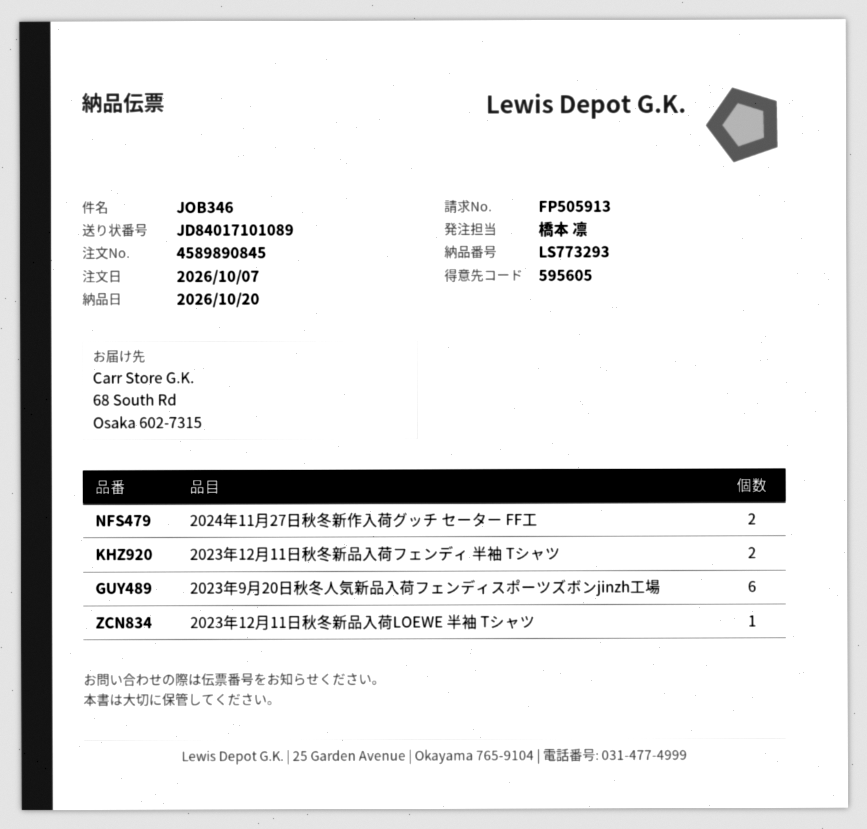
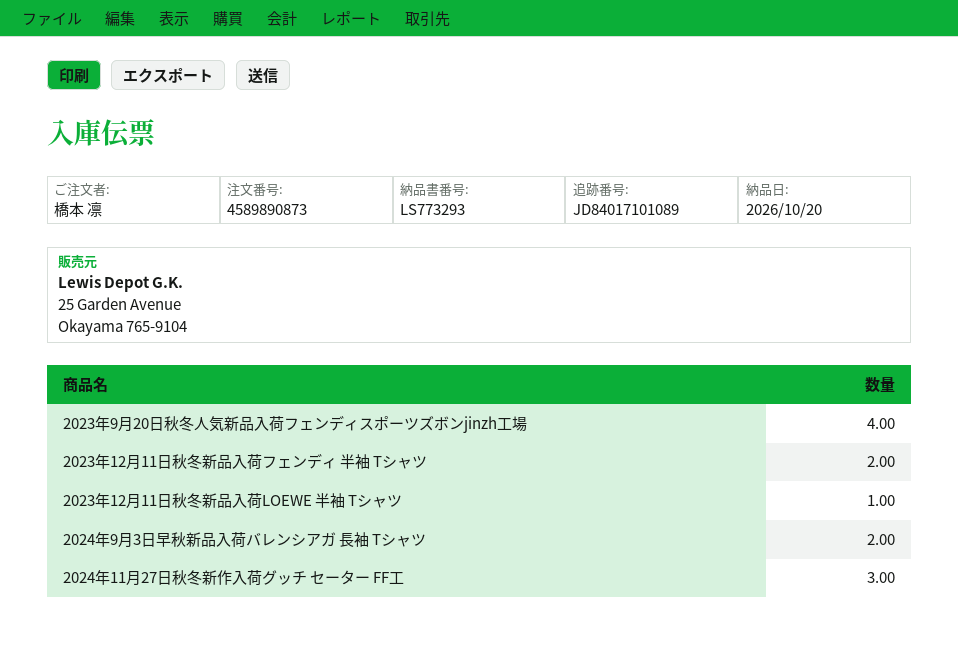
order number: 4589890845 -> 4589890873
2024年11月27日秋冬新作入荷グッチ セーター FF工: 2 -> 3
2023年9月20日秋冬人気新品入荷フェンディスポーツズボンjinzh工場: 6 -> 4
2024年9月3日早秋新品入荷バレンシアガ 長袖 Tシャツ: none -> 2

